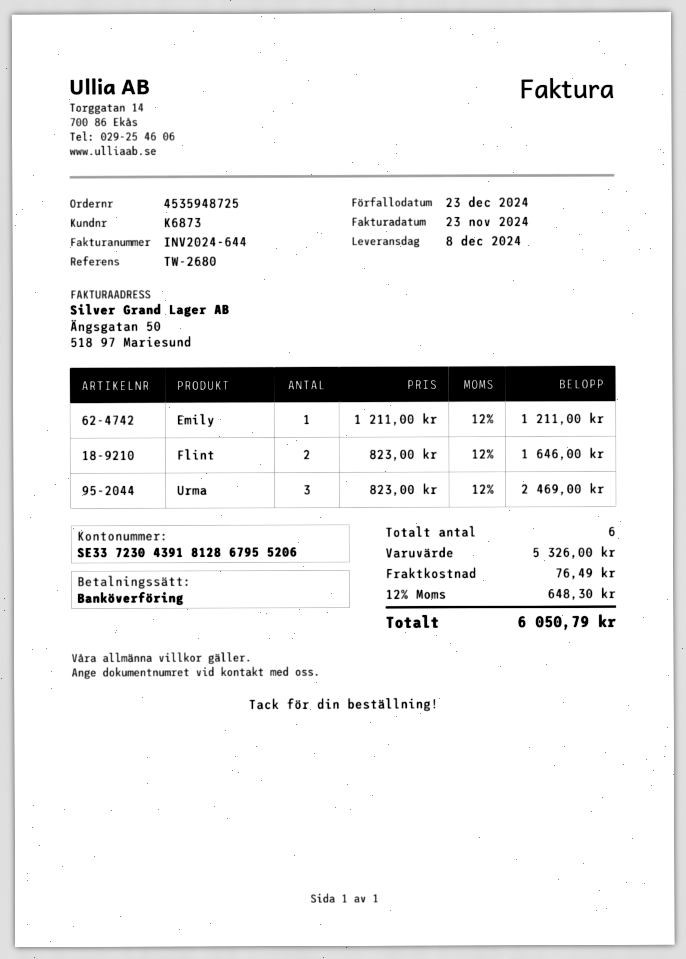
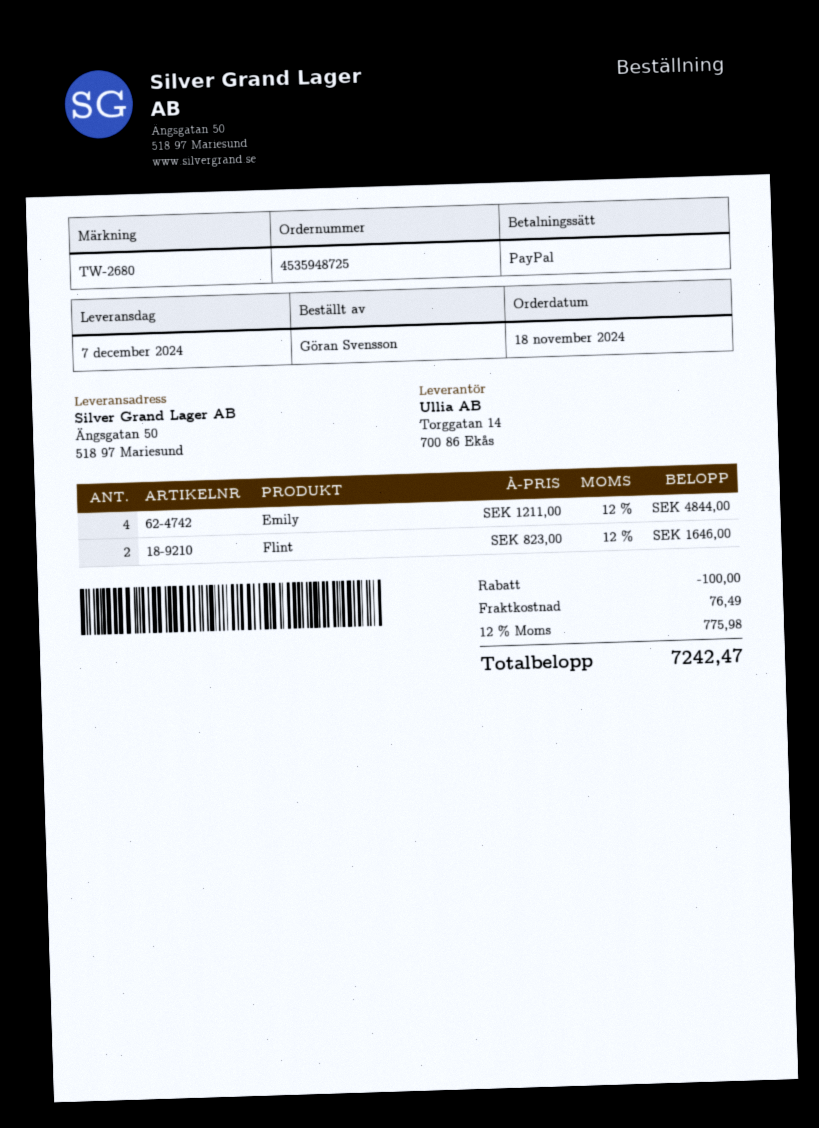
delivery date: 2024-12-08 -> 2024-12-07
payment method: bank transfer -> PayPal
Emily: 1 x 1211.00 = 1211.00 -> 4 x 1211.00 = 4844.00
Urma: 3 x 823.00 = 2469.00 -> none
discount: none -> 100.00
tax: 12% = 648.30 -> 12% = 775.98
total: 6050.79 -> 7242.47

